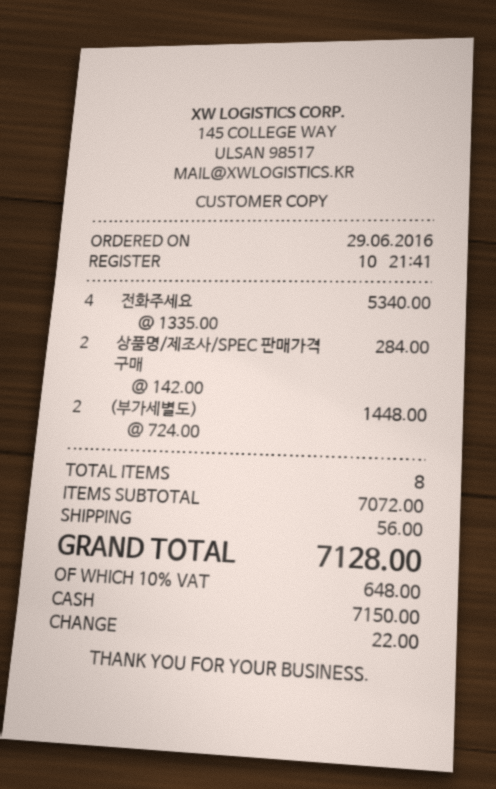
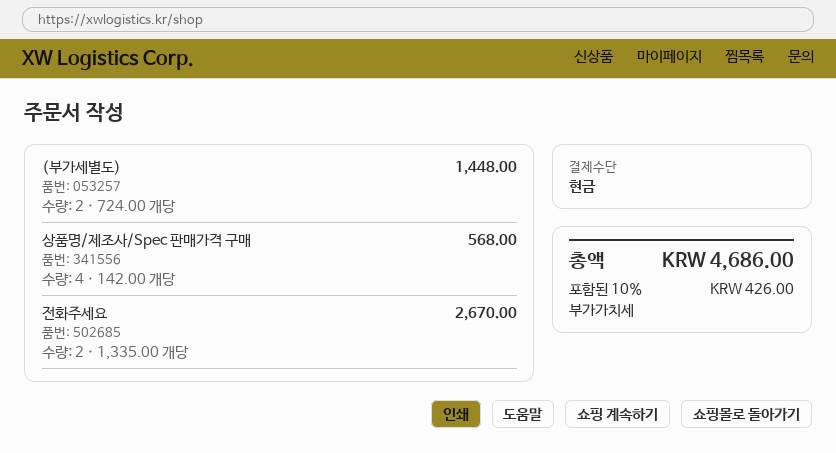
전화주세요: 4 x 1335.00 = 5340.00 -> 2 x 1335.00 = 2670.00
상품명/제조사/SPEC 판매가격 구매: 2 x 142.00 = 284.00 -> 4 x 142.00 = 568.00
shipping: 56.00 -> none
tax: 10% = 648.00 -> 10% = 426.00
total: 7128.00 -> 4686.00

